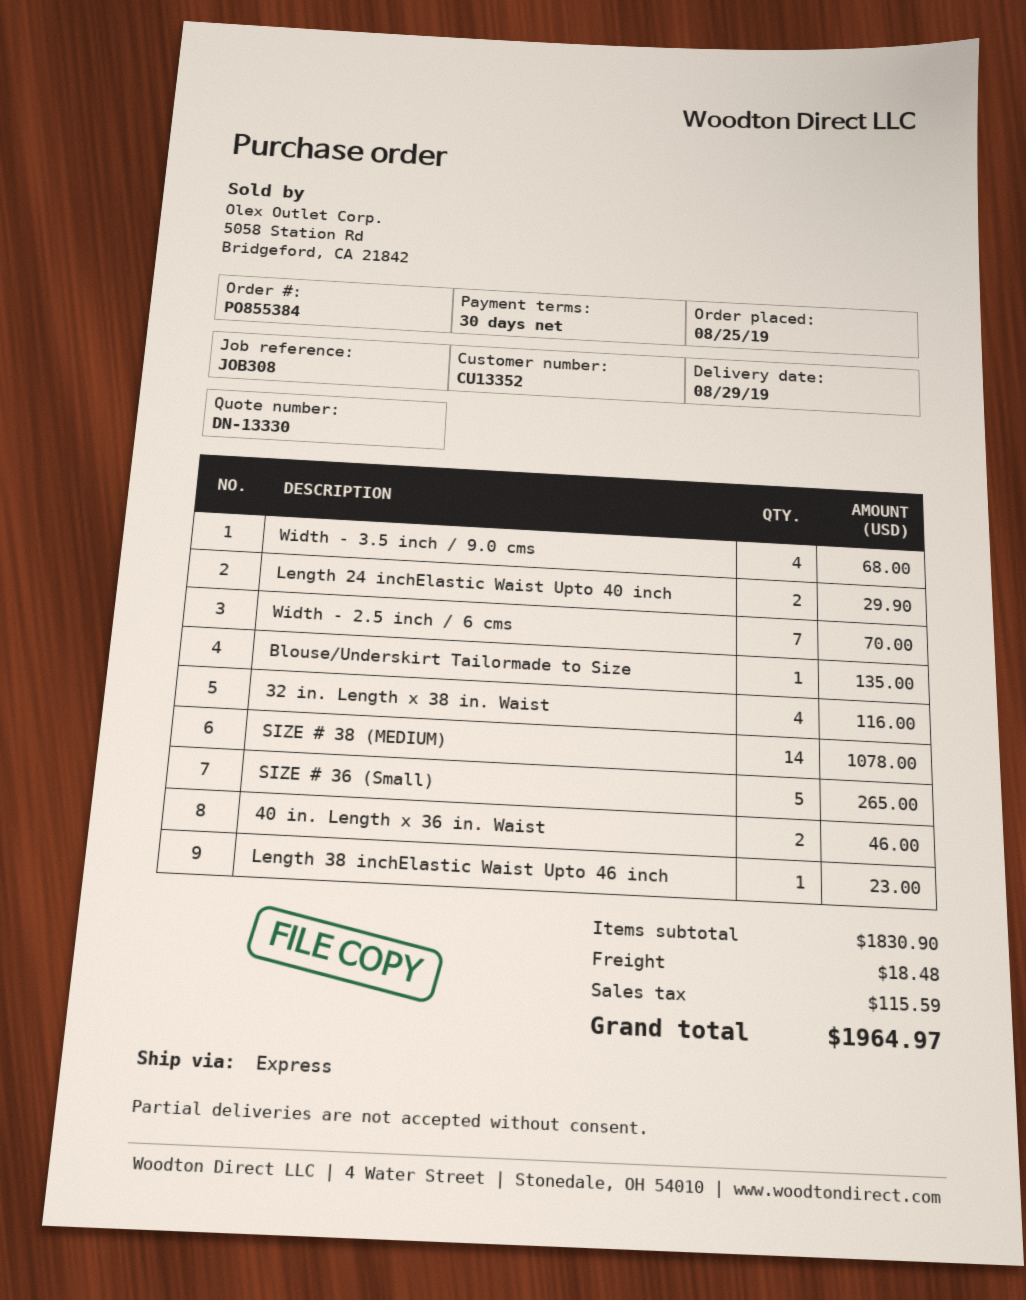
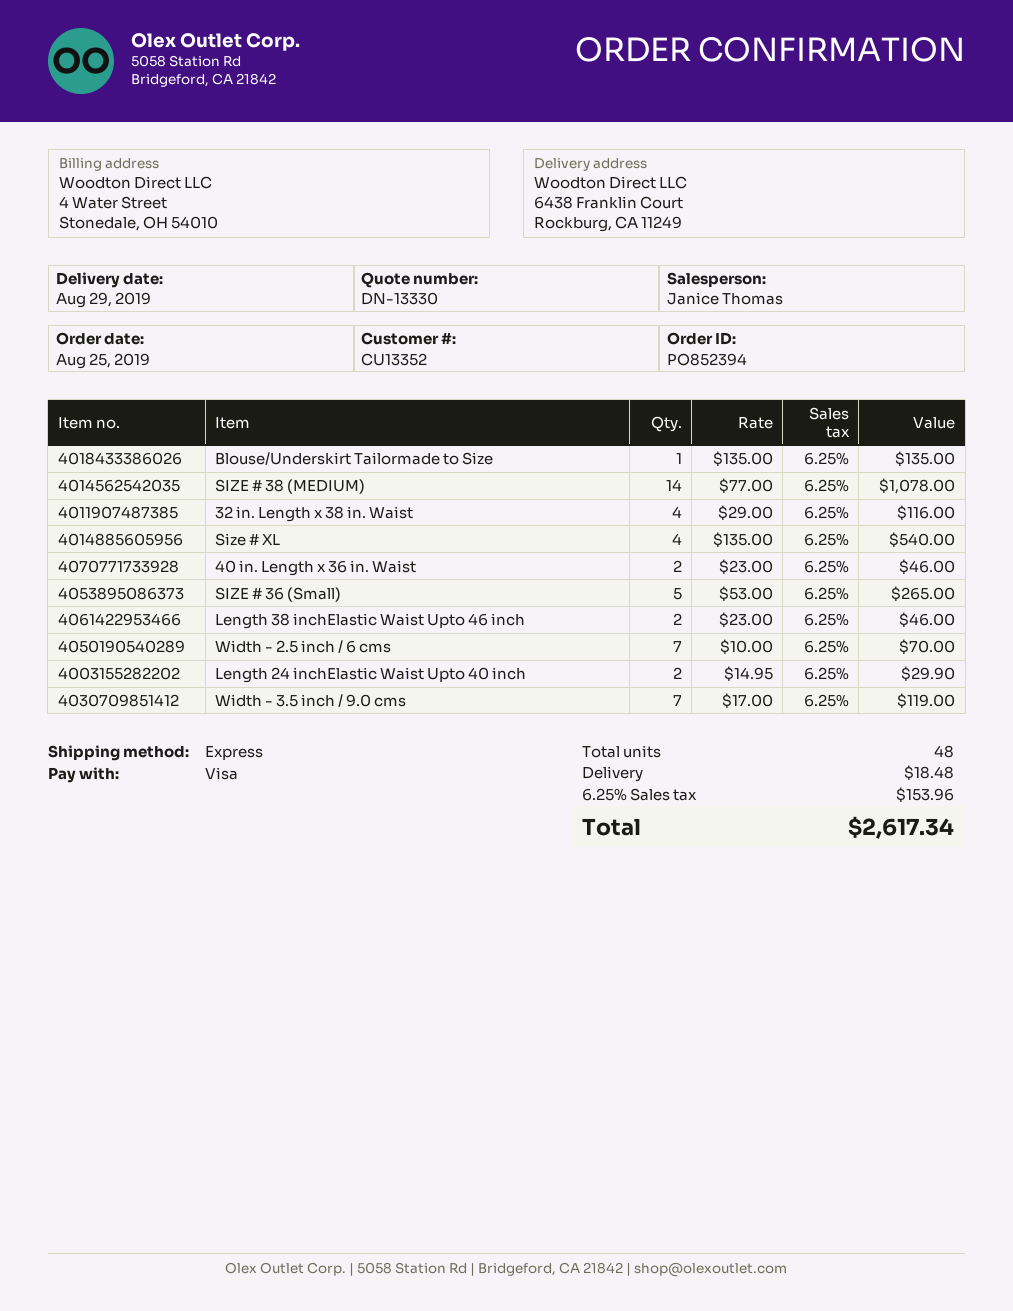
order number: PO855384 -> PO852394
Width - 3.5 inch / 9.0 cms: 4 for 68.00 -> 7 for 119.00
Length 38 inchElastic Waist Upto 46 inch: 1 for 23.00 -> 2 for 46.00
Size # XL: none -> 4 for 540.00
tax: 115.59 -> 153.96
total: 1964.97 -> 2617.34

